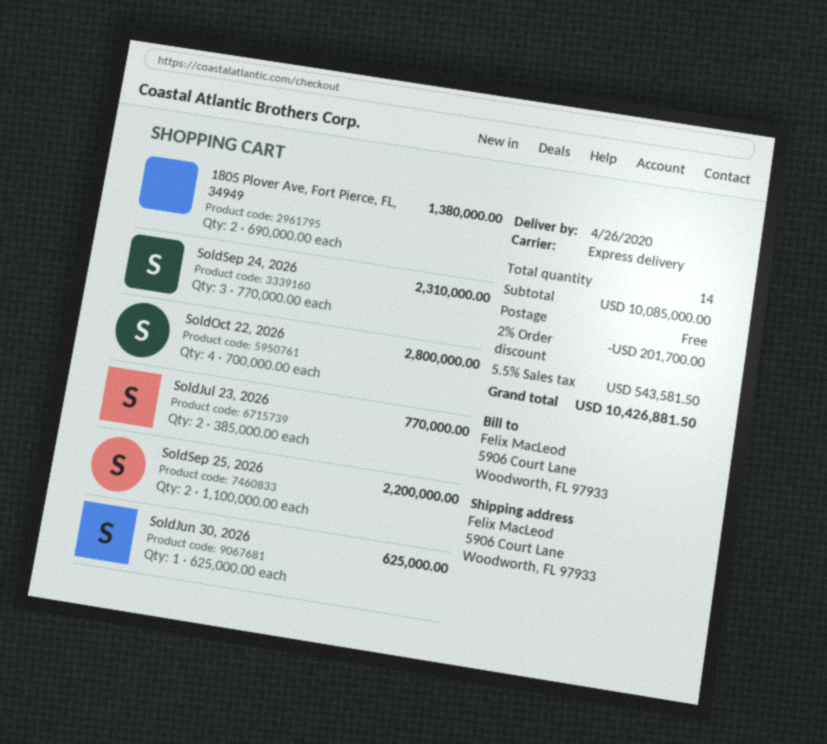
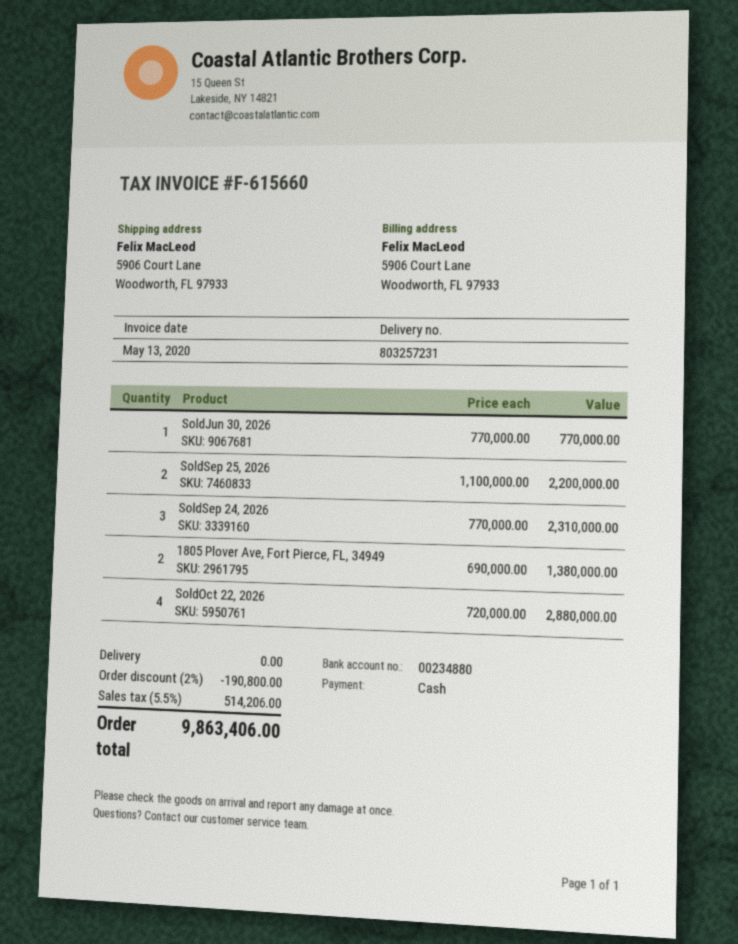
SoldOct 22, 2026: 4 x 700000.00 = 2800000.00 -> 4 x 720000.00 = 2880000.00
SoldJul 23, 2026: 2 x 385000.00 = 770000.00 -> none
SoldJun 30, 2026: 1 x 625000.00 = 625000.00 -> 1 x 770000.00 = 770000.00
discount: 2% = 201700.00 -> 2% = 190800.00
tax: 5.5% = 543581.50 -> 5.5% = 514206.00
total: 10426881.50 -> 9863406.00

